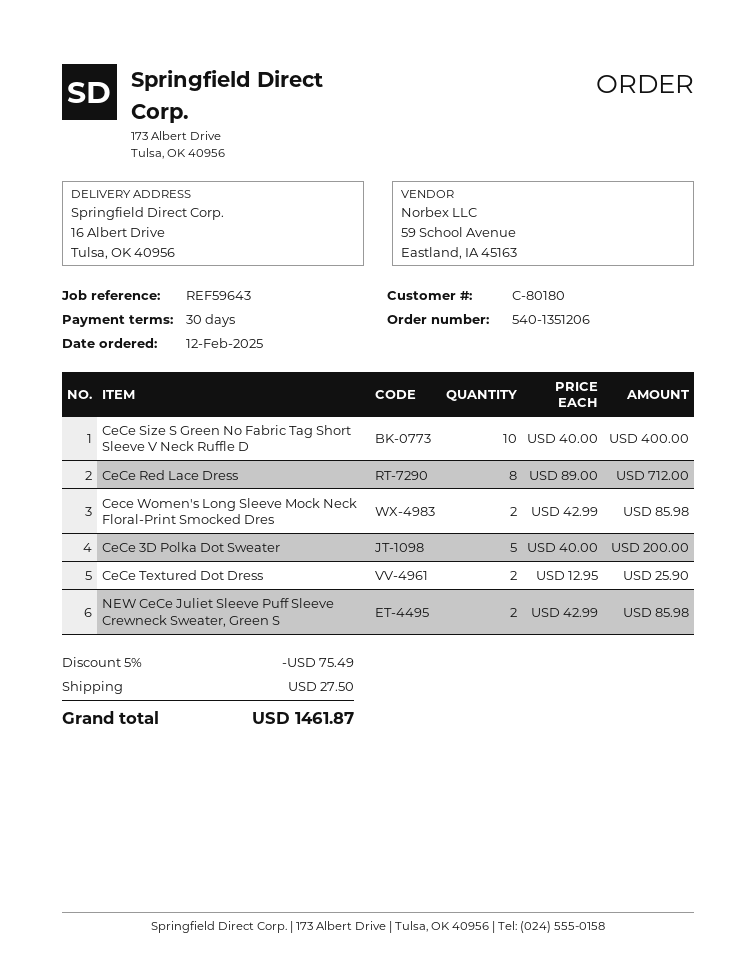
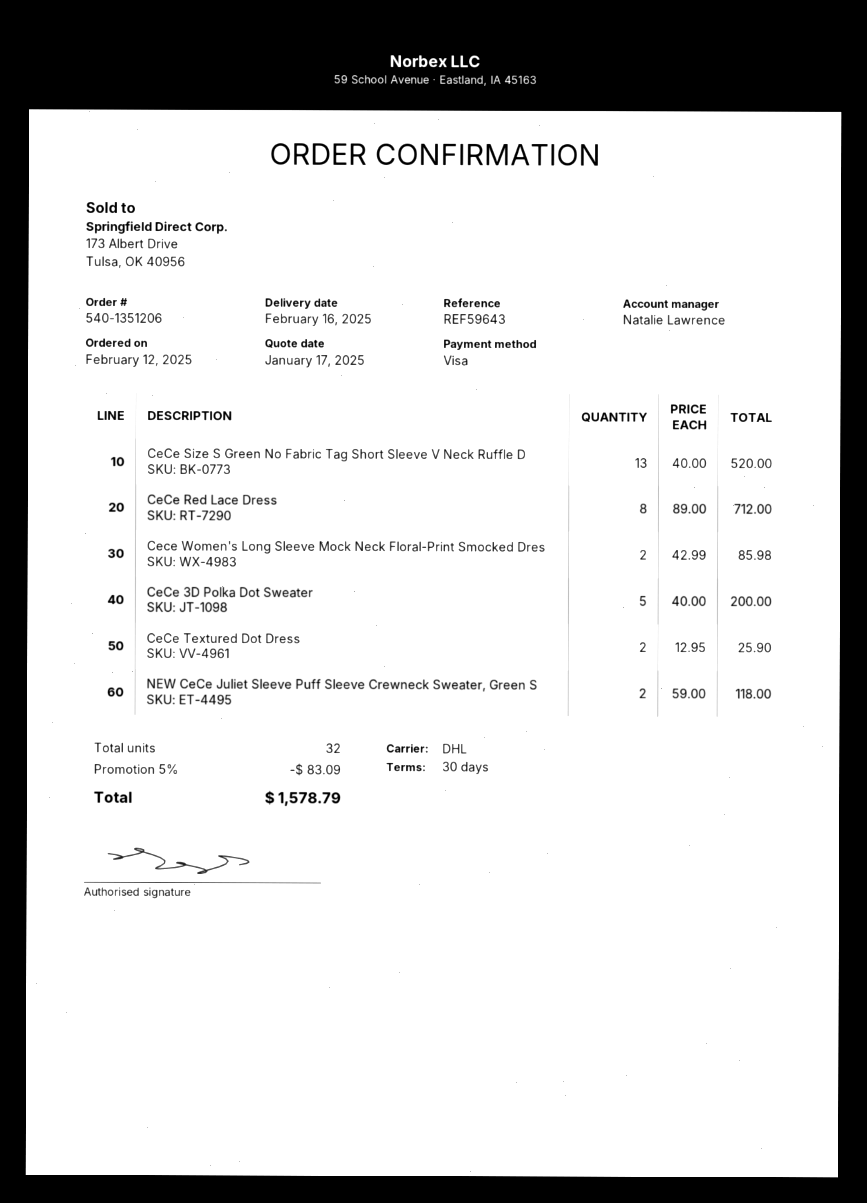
CeCe Size S Green No Fabric Tag Short Sleeve V Neck Ruffle D: 10 x 40.00 = 400.00 -> 13 x 40.00 = 520.00
NEW CeCe Juliet Sleeve Puff Sleeve Crewneck Sweater, Green S: 2 x 42.99 = 85.98 -> 2 x 59.00 = 118.00
discount: 5% = 75.49 -> 5% = 83.09
shipping: 27.50 -> none
total: 1461.87 -> 1578.79

